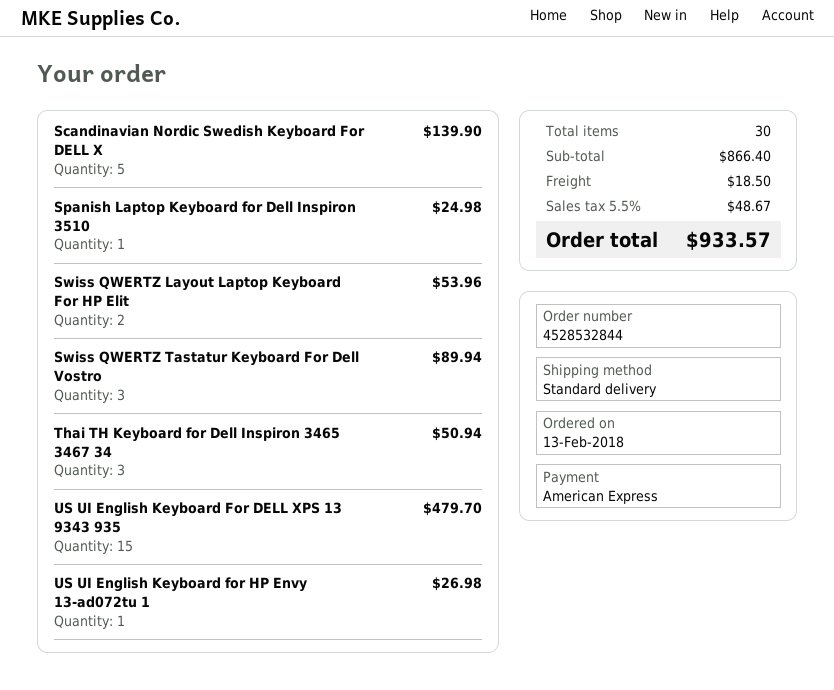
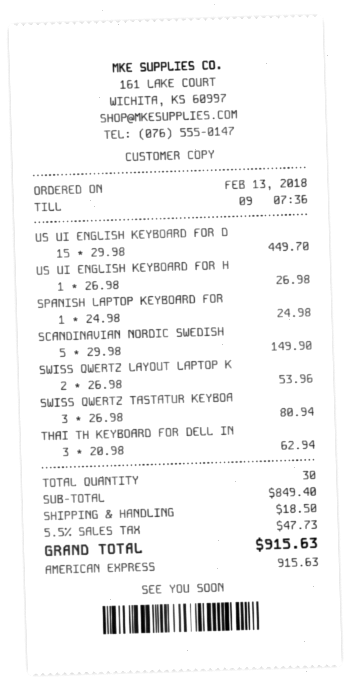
Scandinavian Nordic Swedish Keyboard For DELL X: 5 for 139.90 -> 5 for 149.90
Swiss QWERTZ Tastatur Keyboard For Dell Vostro: 3 for 89.94 -> 3 for 80.94
Thai TH Keyboard for Dell Inspiron 3465 3467 34: 3 for 50.94 -> 3 for 62.94
US UI English Keyboard For DELL XPS 13 9343 935: 15 for 479.70 -> 15 for 449.70
subtotal: 866.40 -> 849.40
tax: 5.5% = 48.67 -> 5.5% = 47.73
total: 933.57 -> 915.63

